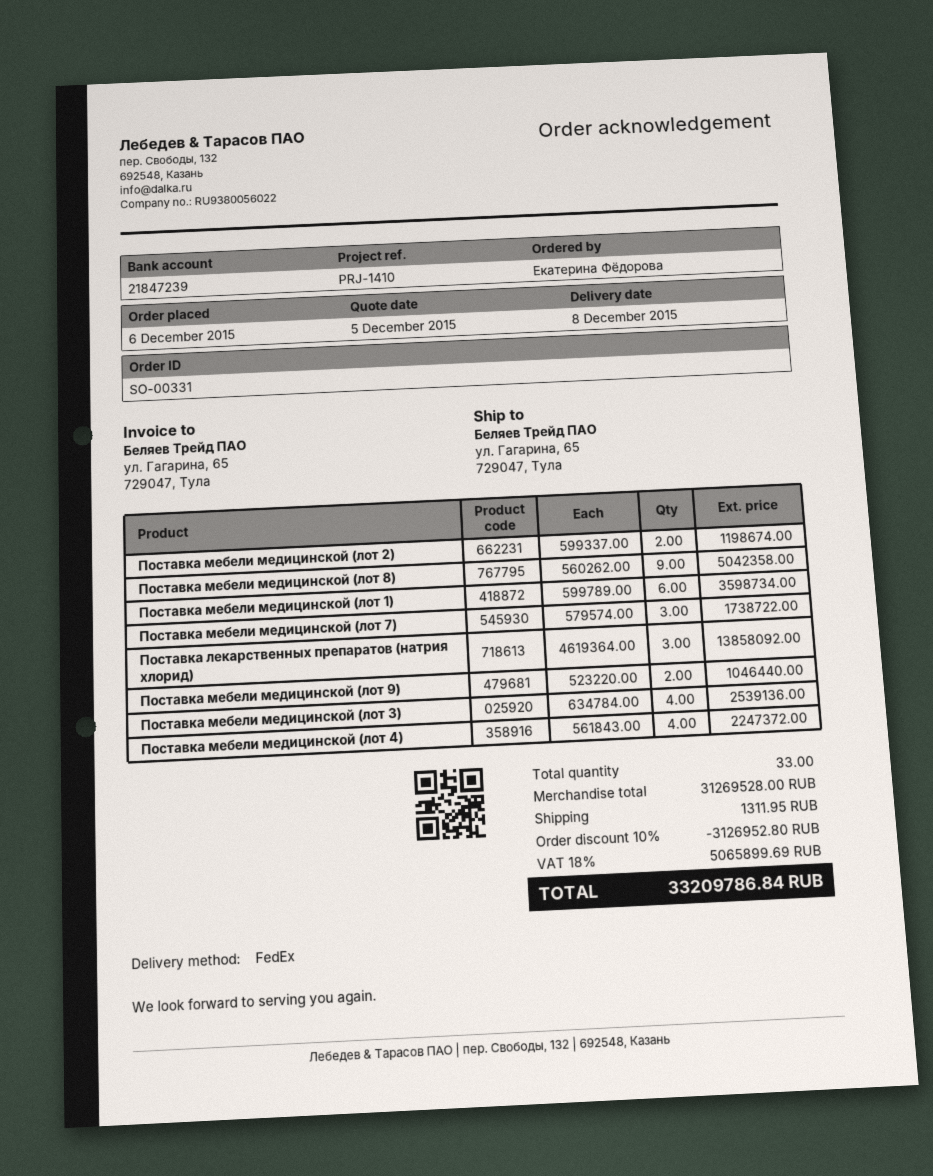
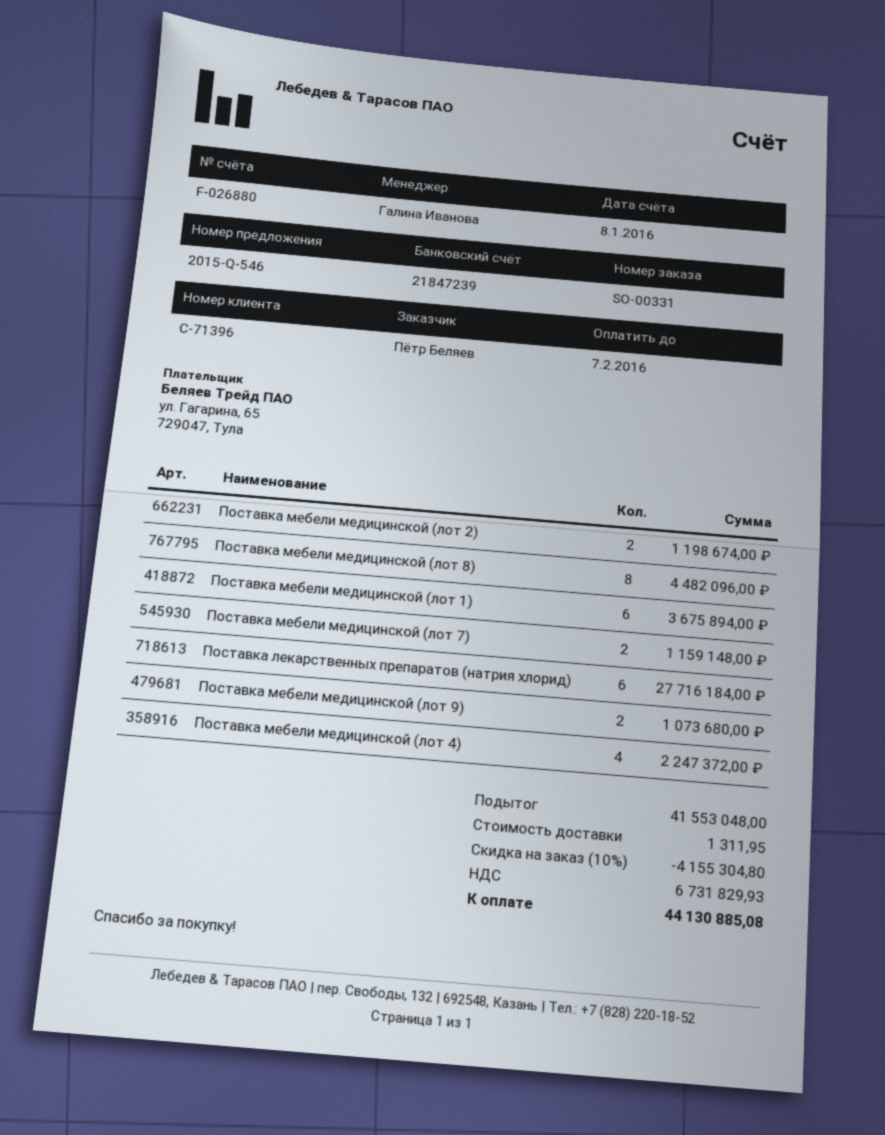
ordered by: Екатерина Фёдорова -> Пётр Беляев
Поставка мебели медицинской (лот 8): 9 for 5042358.00 -> 8 for 4482096.00
Поставка мебели медицинской (лот 1): 6 for 3598734.00 -> 6 for 3675894.00
Поставка мебели медицинской (лот 7): 3 for 1738722.00 -> 2 for 1159148.00
Поставка лекарственных препаратов (натрия хлорид): 3 for 13858092.00 -> 6 for 27716184.00
Поставка мебели медицинской (лот 9): 2 for 1046440.00 -> 2 for 1073680.00
Поставка мебели медицинской (лот 3): 4 for 2539136.00 -> none
subtotal: 31269528.00 -> 41553048.00
discount: 10% = 3126952.80 -> 10% = 4155304.80
tax: 5065899.69 -> 6731829.93
total: 33209786.84 -> 44130885.08

